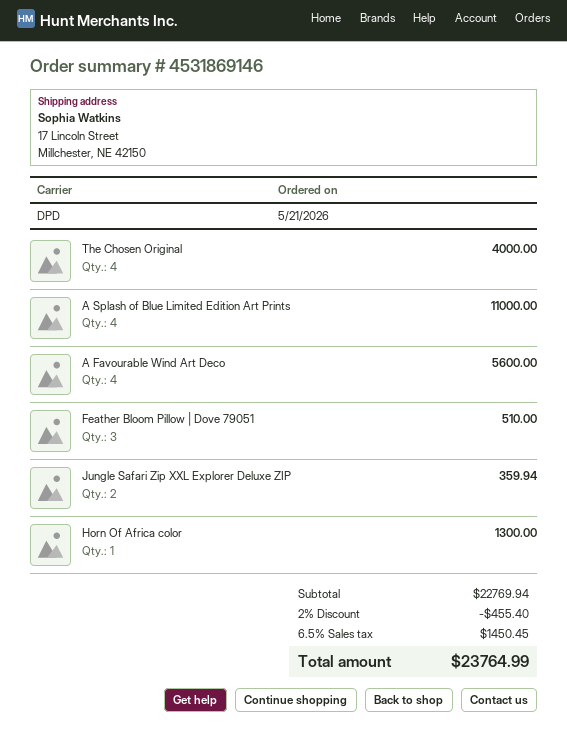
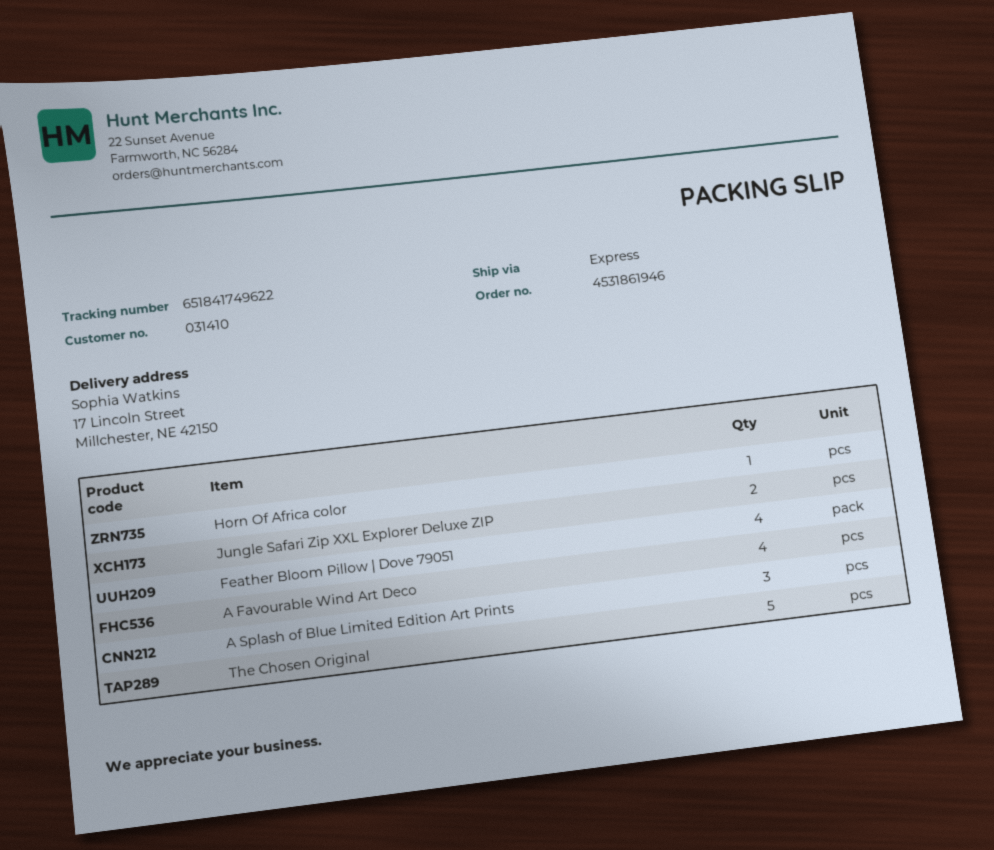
order number: 4531869146 -> 4531861946
shipping method: DPD -> express
The Chosen Original: 4 -> 5
A Splash of Blue Limited Edition Art Prints: 4 -> 3
Feather Bloom Pillow | Dove 79051: 3 -> 4

